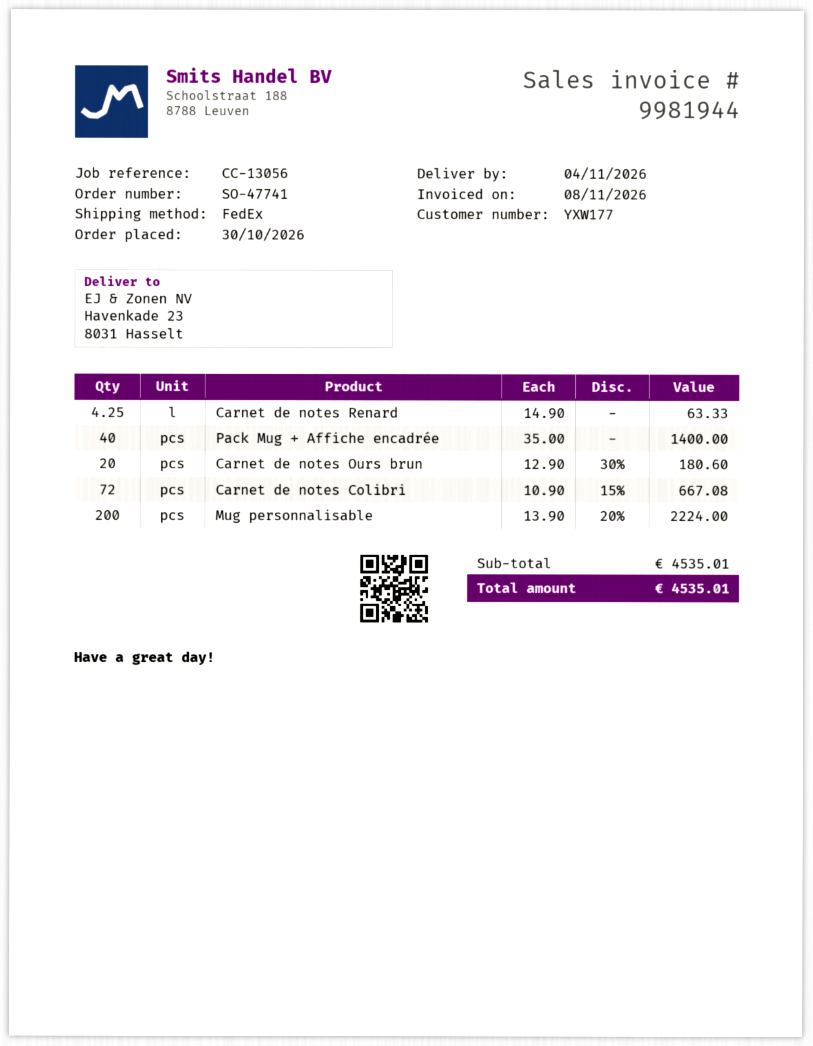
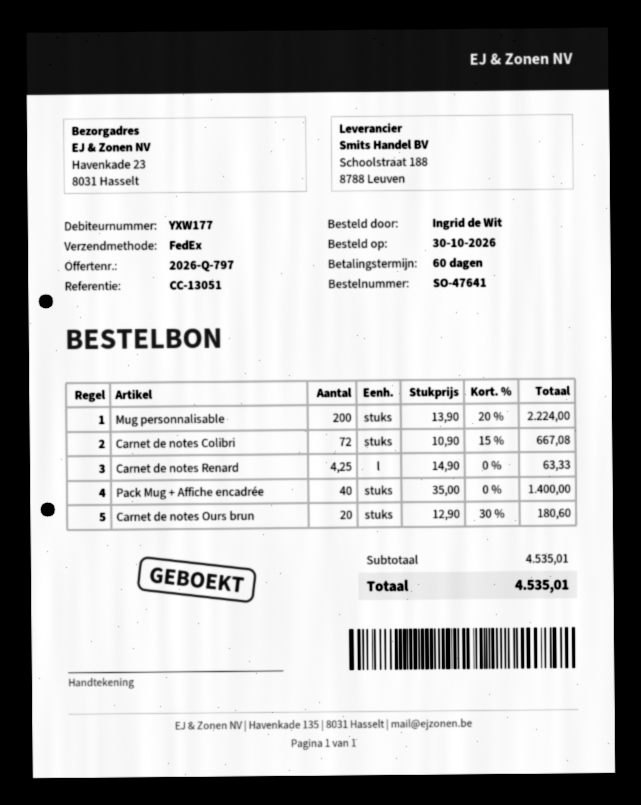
order number: SO-47741 -> SO-47641
reference: CC-13056 -> CC-13051

